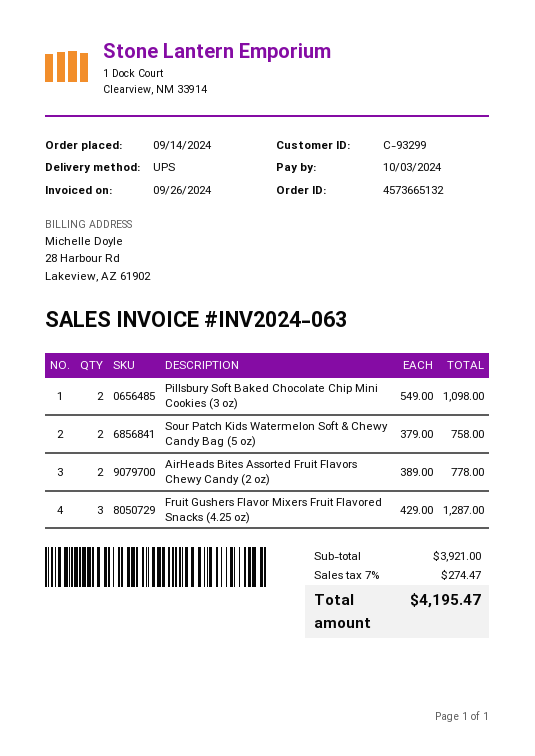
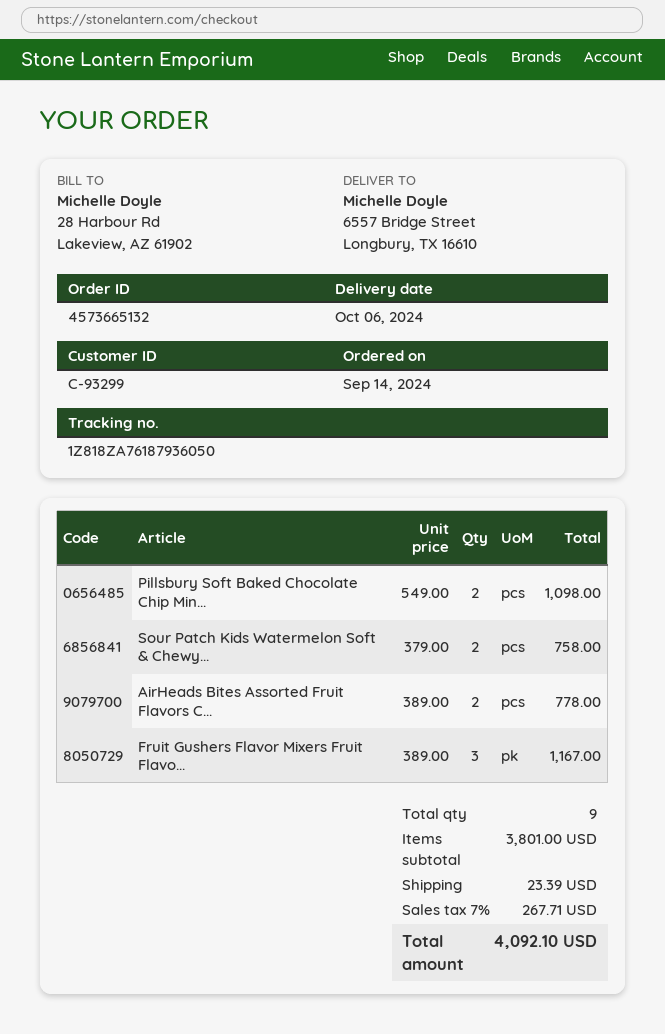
Fruit Gushers Flavor Mixers Fruit Flavored Snacks (4.25 oz): 3 x 429.00 = 1287.00 -> 3 x 389.00 = 1167.00
subtotal: 3921.00 -> 3801.00
shipping: none -> 23.39
tax: 7% = 274.47 -> 7% = 267.71
total: 4195.47 -> 4092.10

